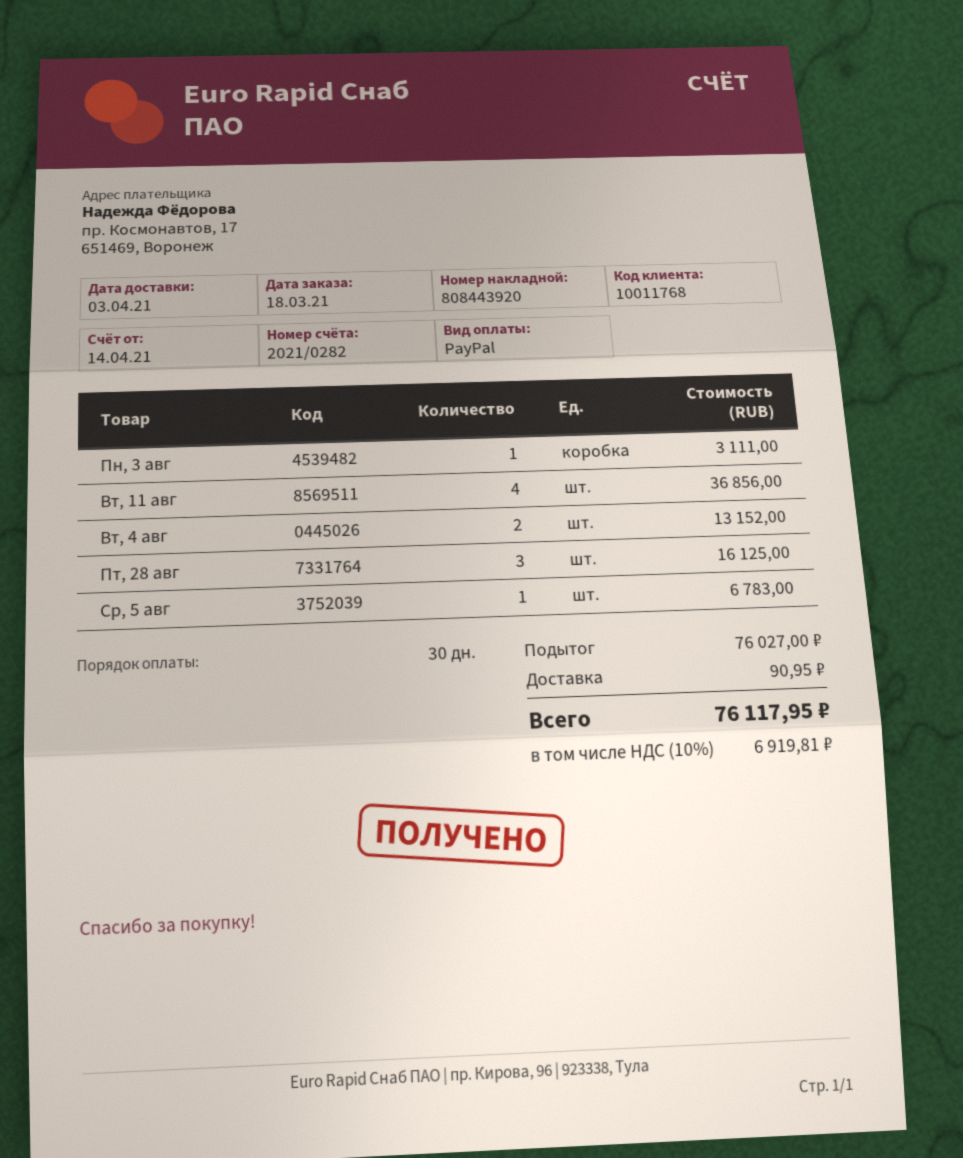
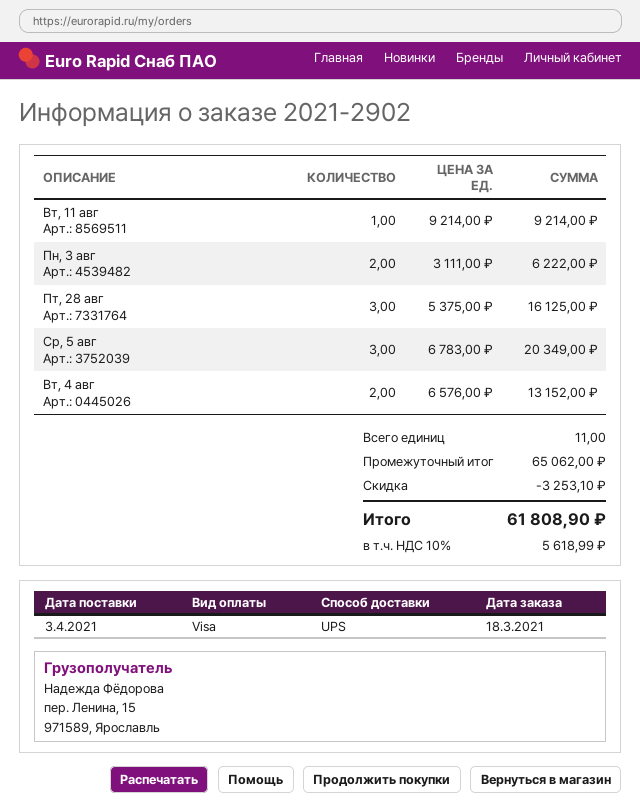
payment method: PayPal -> Visa
Пн, 3 авг: 1 for 3111.00 -> 2 for 6222.00
Вт, 11 авг: 4 for 36856.00 -> 1 for 9214.00
Ср, 5 авг: 1 for 6783.00 -> 3 for 20349.00
subtotal: 76027.00 -> 65062.00
discount: none -> 3253.10
shipping: 90.95 -> none
tax: 10% = 6919.81 -> 10% = 5618.99
total: 76117.95 -> 61808.90

